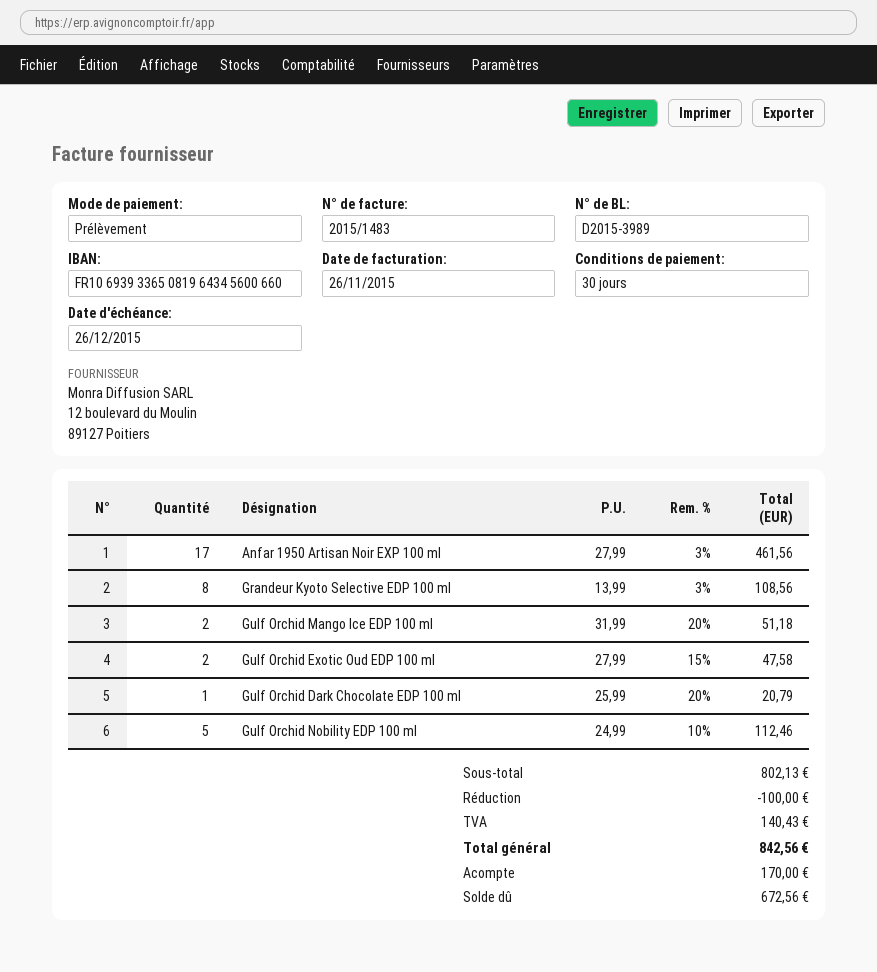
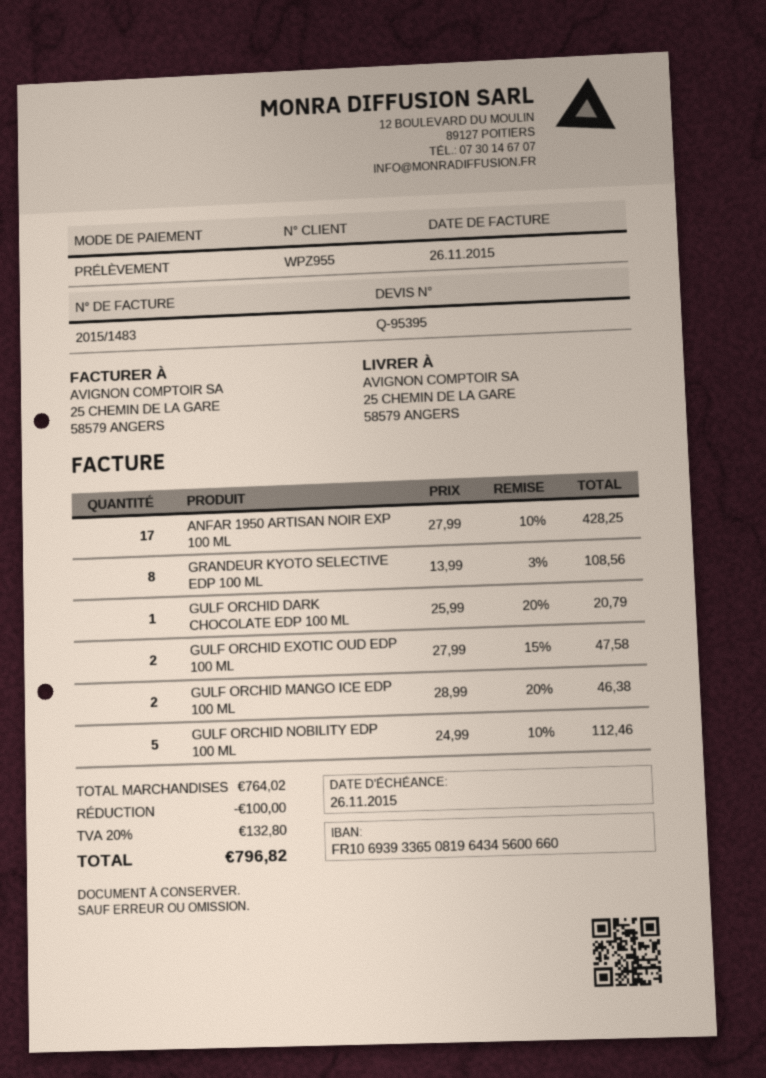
due date: 2015-12-26 -> 2015-11-26
Anfar 1950 Artisan Noir EXP 100 ml: 17 x 27.99 - 3% = 461.56 -> 17 x 27.99 - 10% = 428.25
Gulf Orchid Mango Ice EDP 100 ml: 2 x 31.99 - 20% = 51.18 -> 2 x 28.99 - 20% = 46.38
subtotal: 802.13 -> 764.02
tax: 140.43 -> 132.80
total: 842.56 -> 796.82

